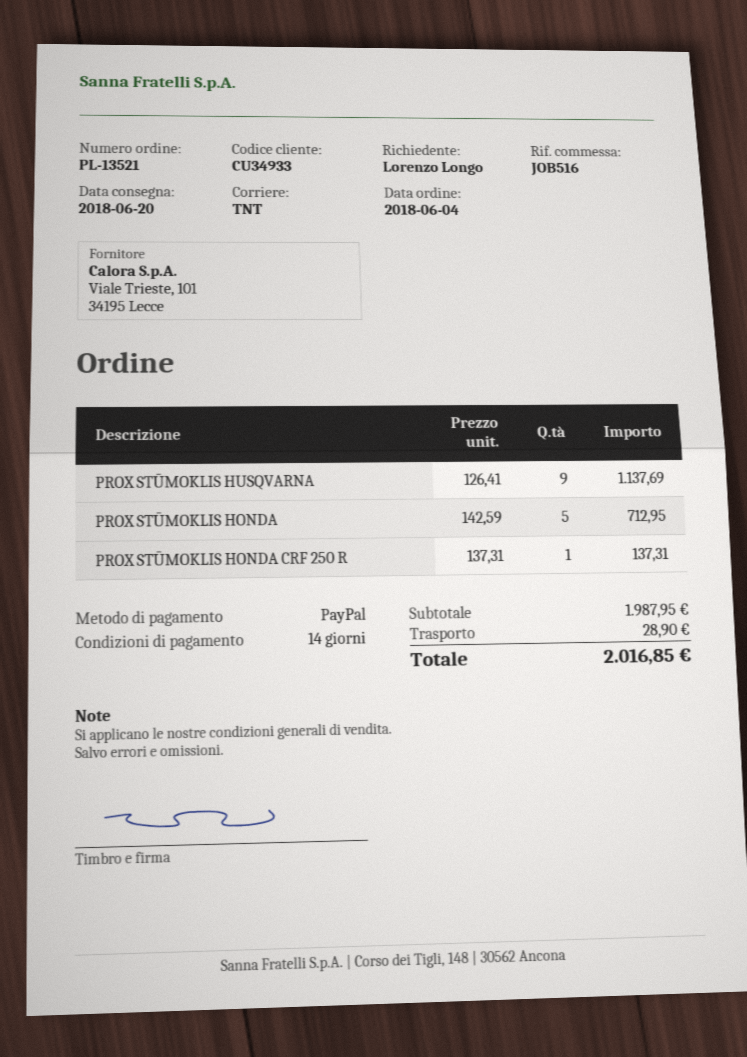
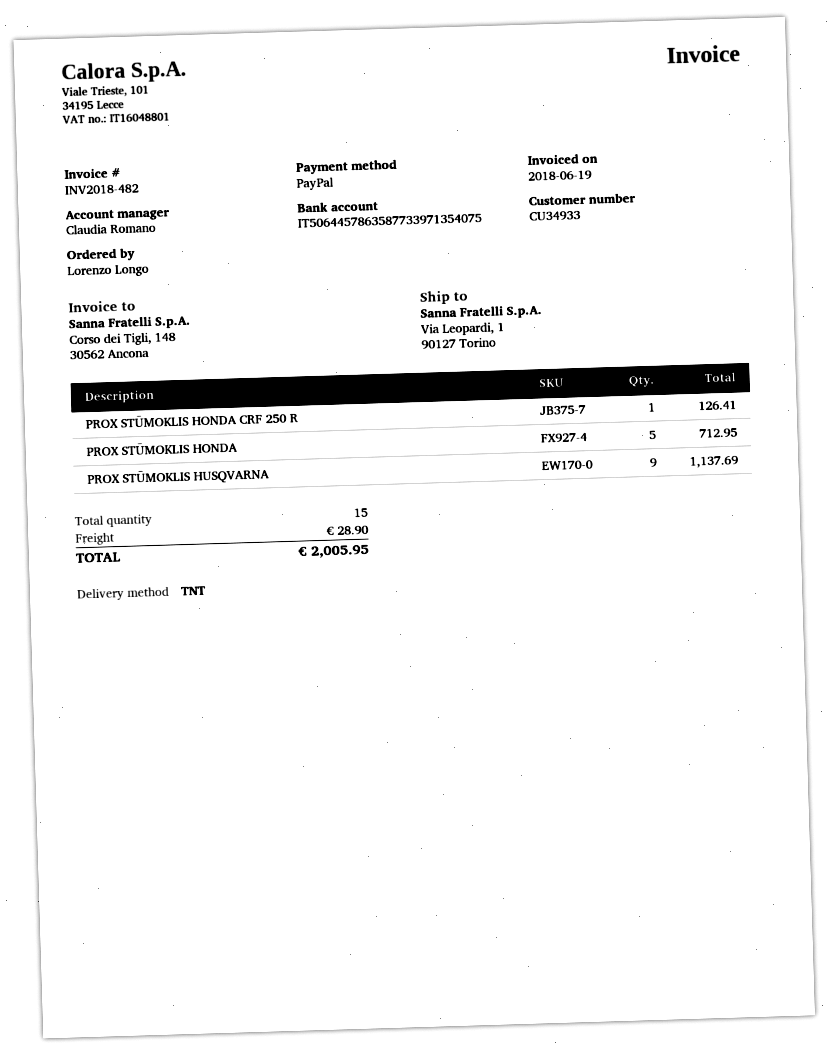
PROX STŪMOKLIS HONDA CRF 250 R: 1 for 137.31 -> 1 for 126.41
total: 2016.85 -> 2005.95

